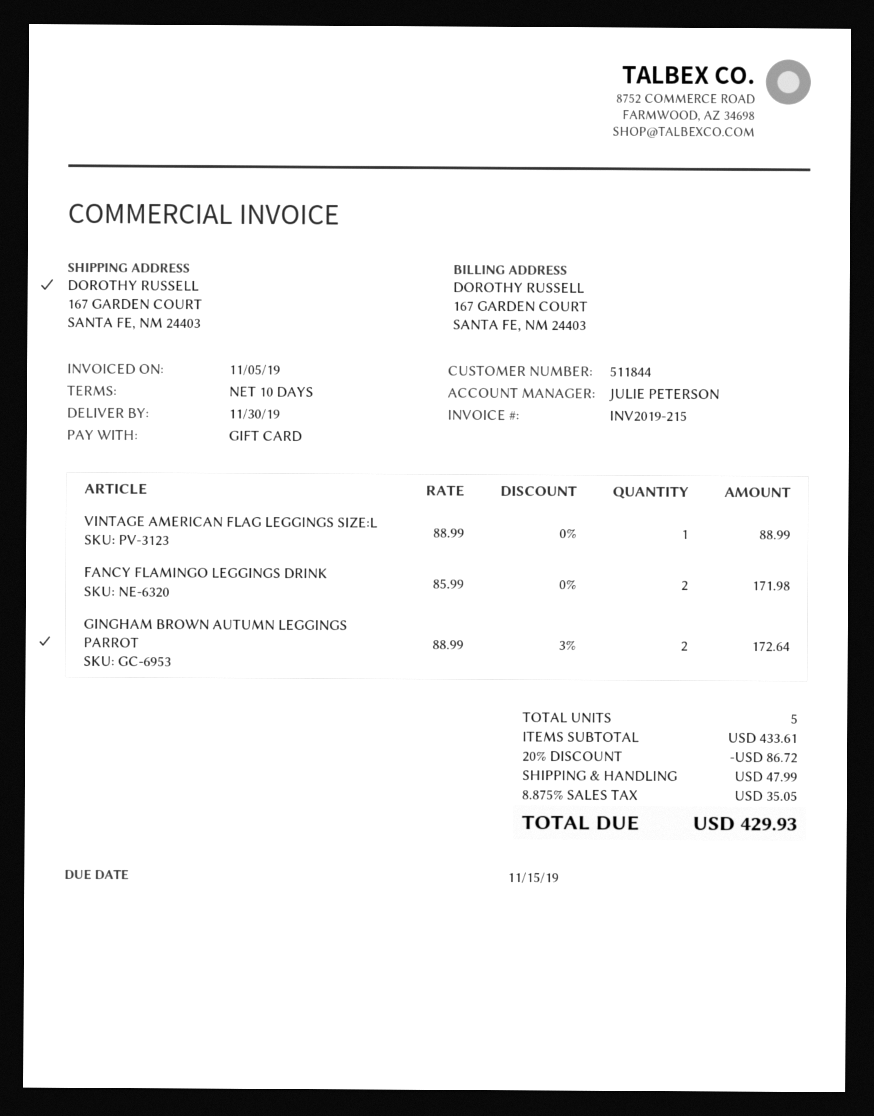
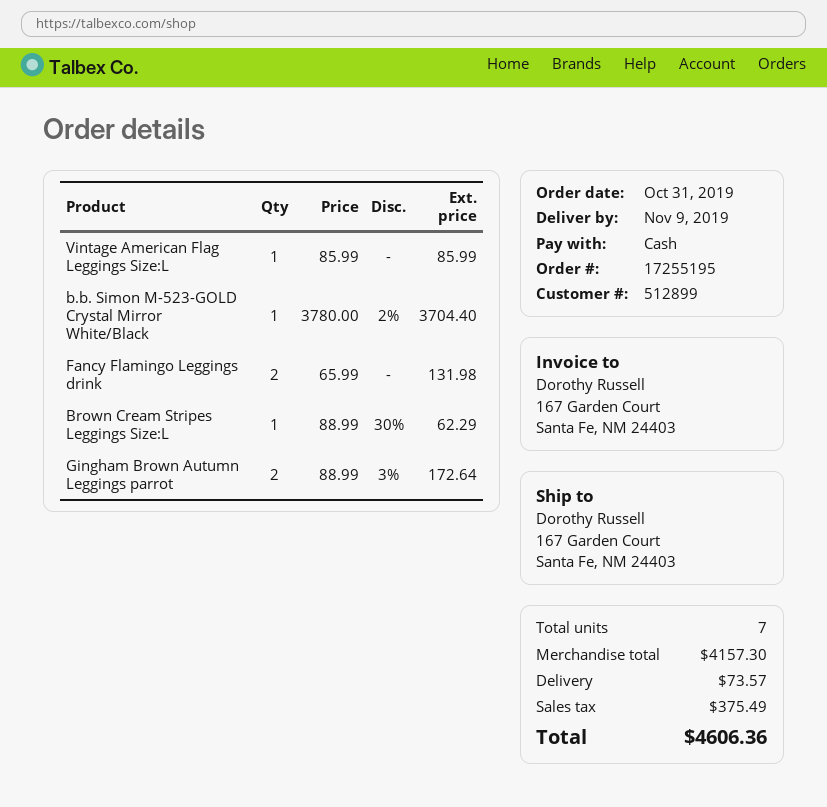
delivery date: 2019-11-30 -> 2019-11-09
customer number: 511844 -> 512899
payment method: gift card -> cash
VINTAGE AMERICAN FLAG LEGGINGS SIZE:L: 1 x 88.99 = 88.99 -> 1 x 85.99 = 85.99
FANCY FLAMINGO LEGGINGS DRINK: 2 x 85.99 = 171.98 -> 2 x 65.99 = 131.98
b.b. Simon M-523-GOLD Crystal Mirror White/Black: none -> 1 x 3780.00 - 2% = 3704.40
Brown Cream Stripes Leggings Size:L: none -> 1 x 88.99 - 30% = 62.29
total quantity: 5 -> 7
subtotal: 433.61 -> 4157.30
discount: 20% = 86.72 -> none
shipping: 47.99 -> 73.57
tax: 35.05 -> 375.49
total: 429.93 -> 4606.36

